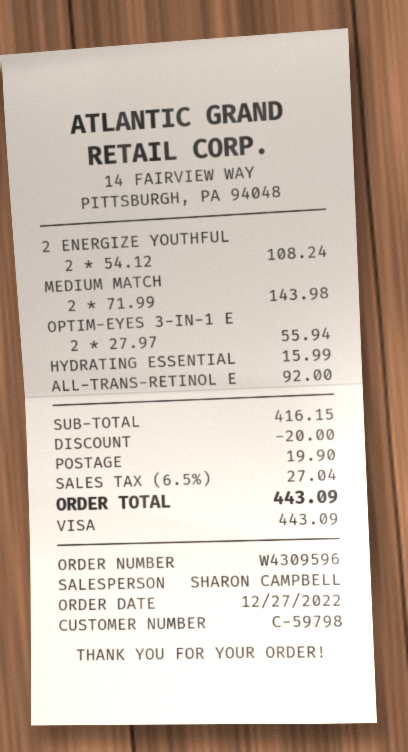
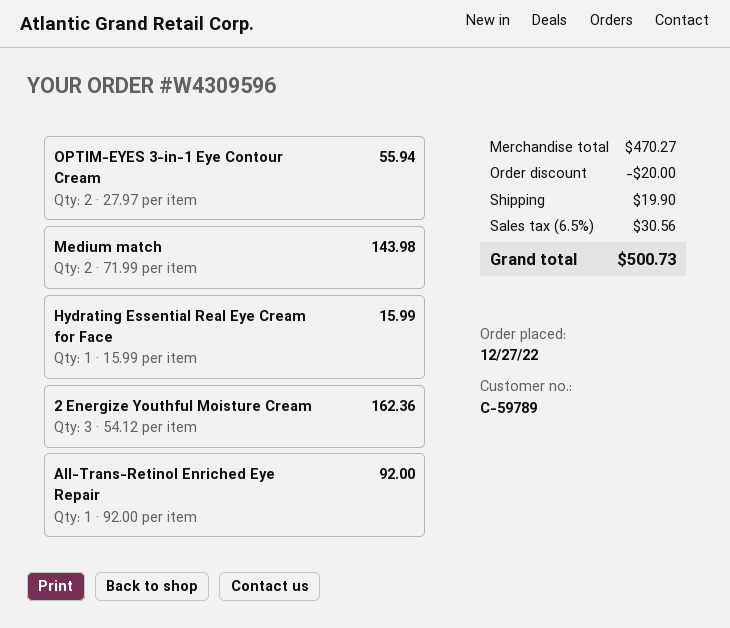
customer number: C-59798 -> C-59789
2 ENERGIZE YOUTHFUL: 2 x 54.12 = 108.24 -> 3 x 54.12 = 162.36
subtotal: 416.15 -> 470.27
tax: 6.5% = 27.04 -> 6.5% = 30.56
total: 443.09 -> 500.73

